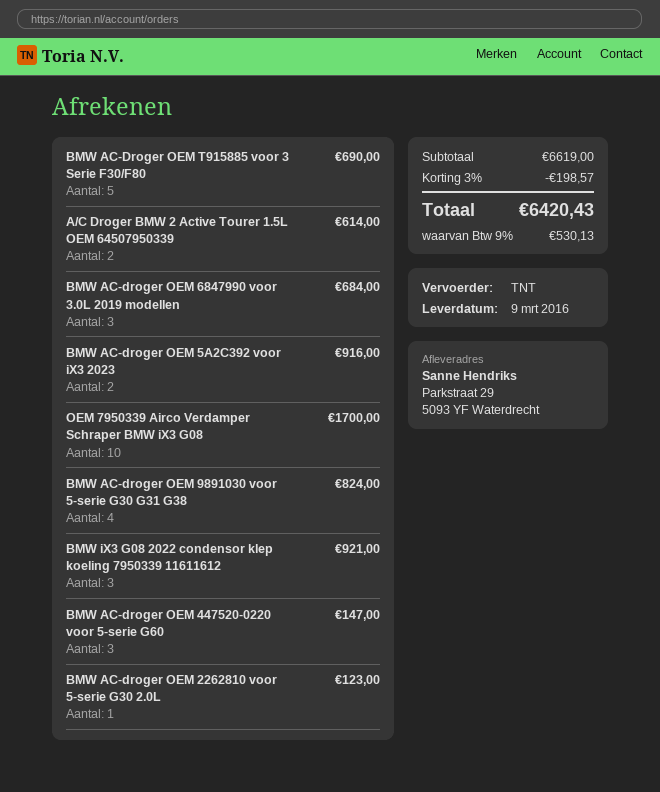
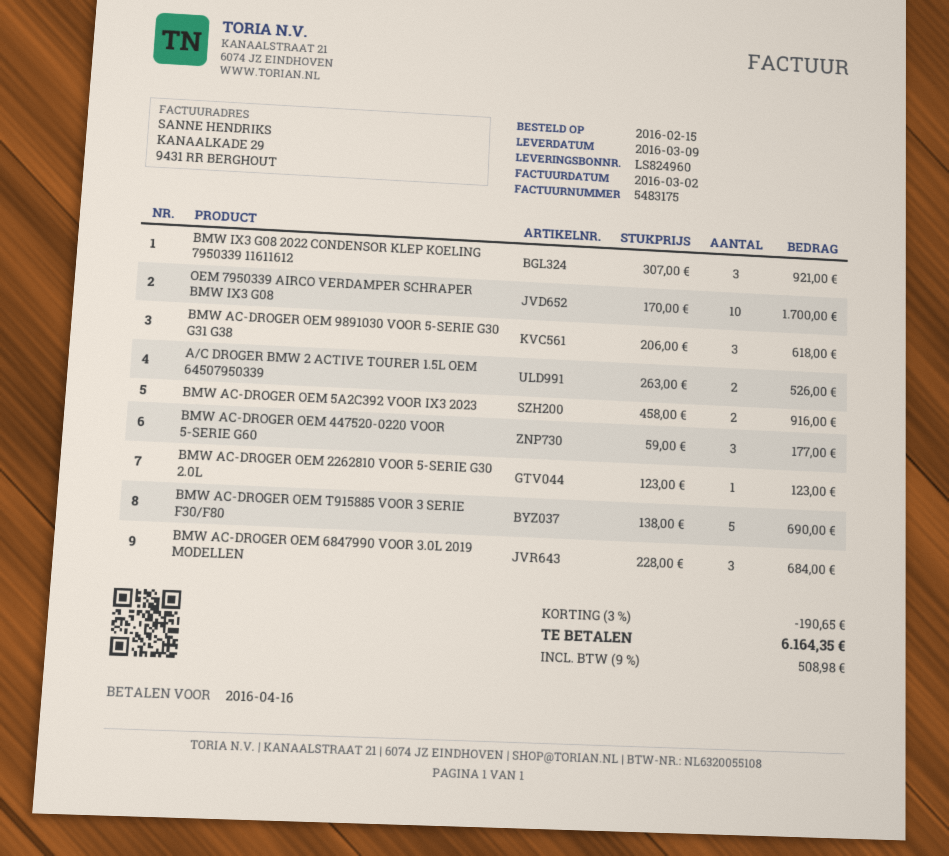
A/C Droger BMW 2 Active Tourer 1.5L OEM 64507950339: 2 for 614.00 -> 2 for 526.00
BMW AC-droger OEM 9891030 voor 5-serie G30 G31 G38: 4 for 824.00 -> 3 for 618.00
BMW AC-droger OEM 447520-0220 voor 5-serie G60: 3 for 147.00 -> 3 for 177.00
discount: 3% = 198.57 -> 3% = 190.65
tax: 9% = 530.13 -> 9% = 508.98
total: 6420.43 -> 6164.35

